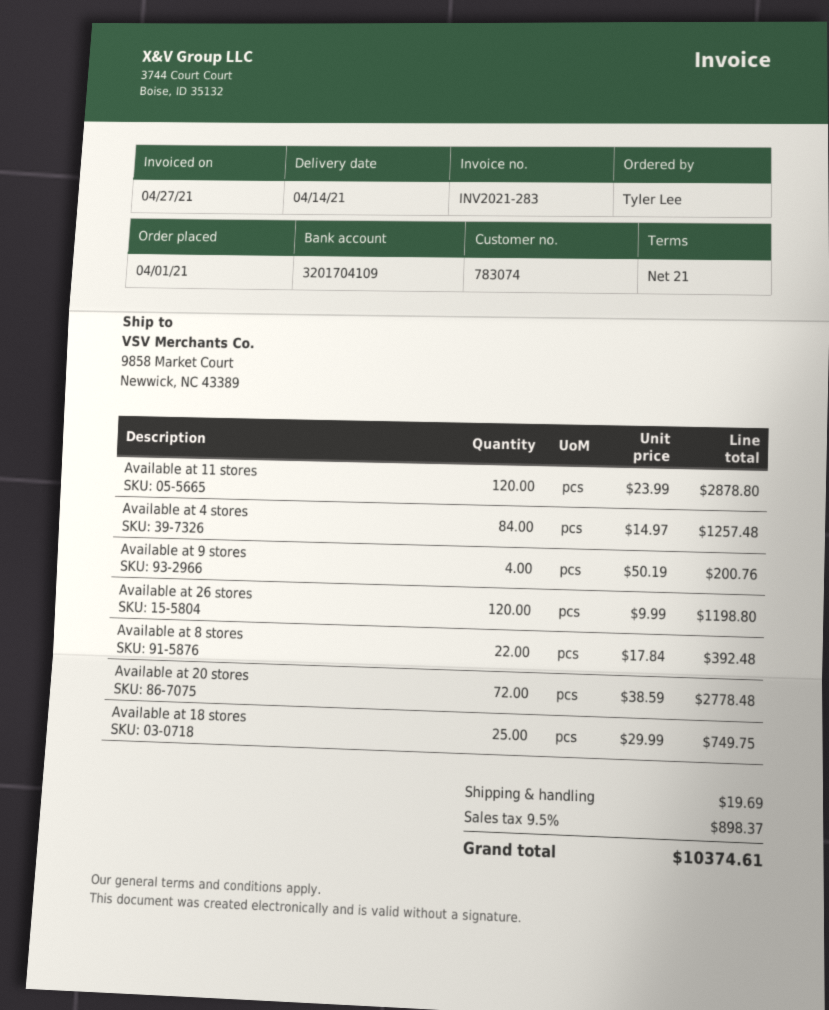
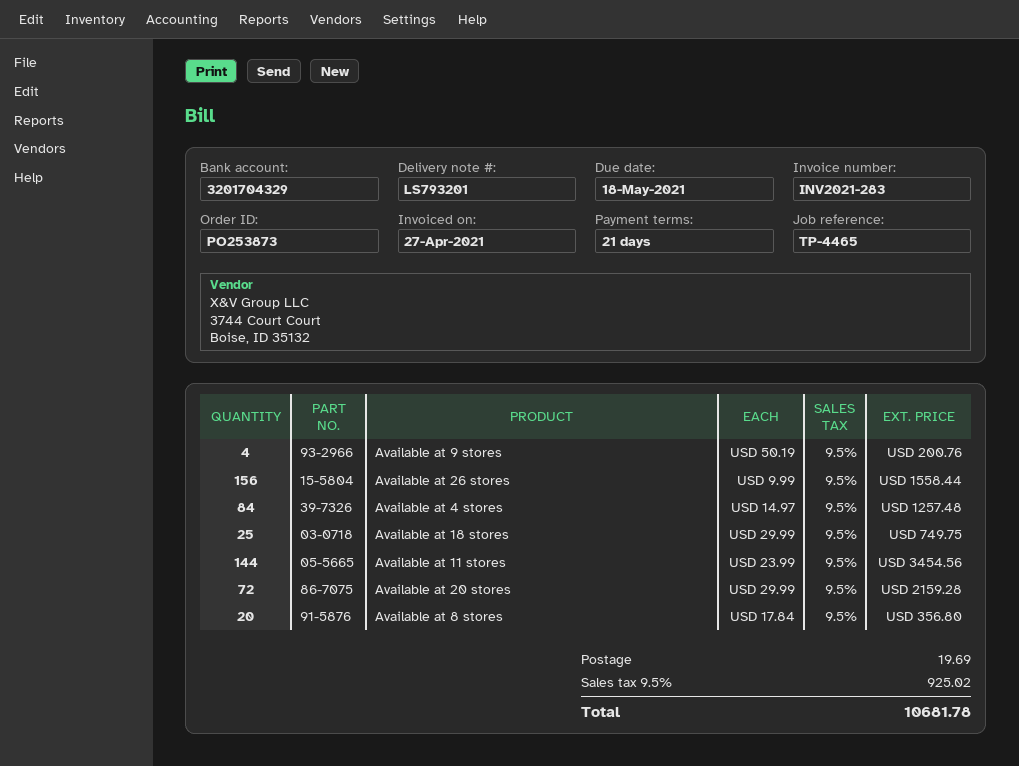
bank account: 3201704109 -> 3201704329
Available at 11 stores: 120 x 23.99 = 2878.80 -> 144 x 23.99 = 3454.56
Available at 26 stores: 120 x 9.99 = 1198.80 -> 156 x 9.99 = 1558.44
Available at 8 stores: 22 x 17.84 = 392.48 -> 20 x 17.84 = 356.80
Available at 20 stores: 72 x 38.59 = 2778.48 -> 72 x 29.99 = 2159.28
tax: 9.5% = 898.37 -> 9.5% = 925.02
total: 10374.61 -> 10681.78

